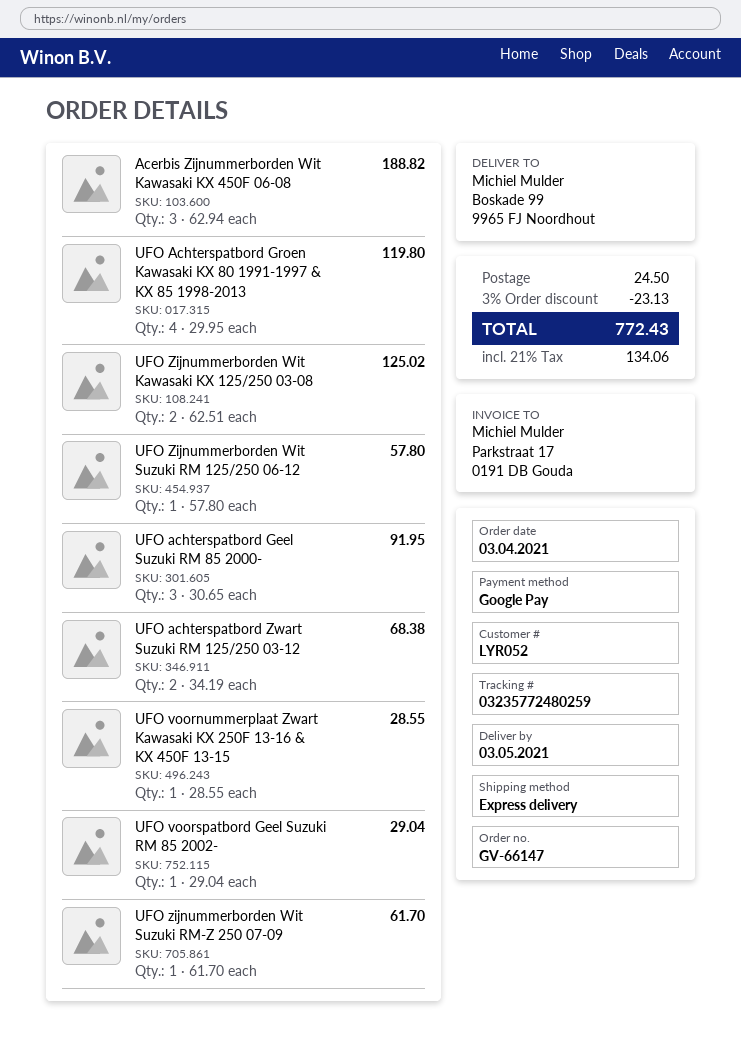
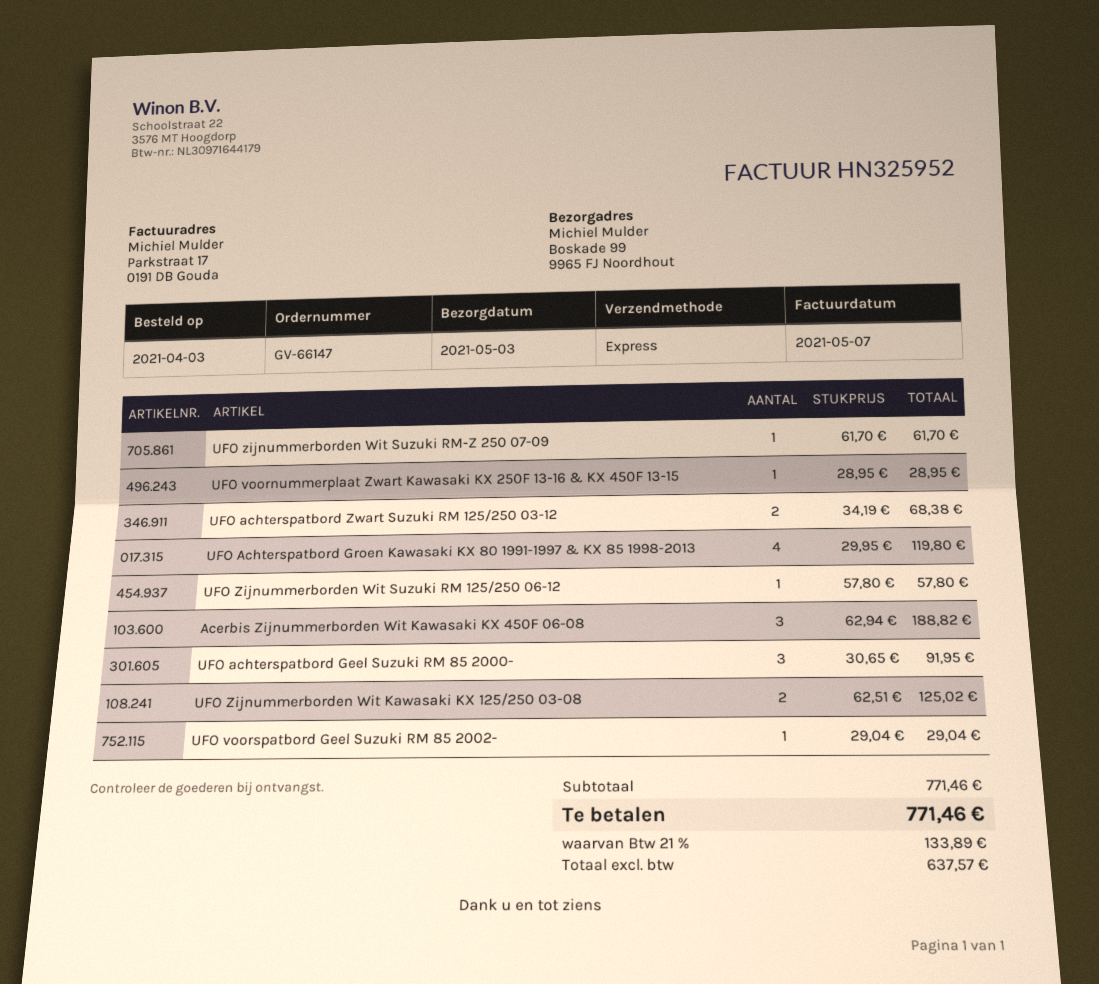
UFO voornummerplaat Zwart Kawasaki KX 250F 13-16 & KX 450F 13-15: 1 x 28.55 = 28.55 -> 1 x 28.95 = 28.95
discount: 3% = 23.13 -> none
shipping: 24.50 -> none
tax: 21% = 134.06 -> 21% = 133.89
total: 772.43 -> 771.46

